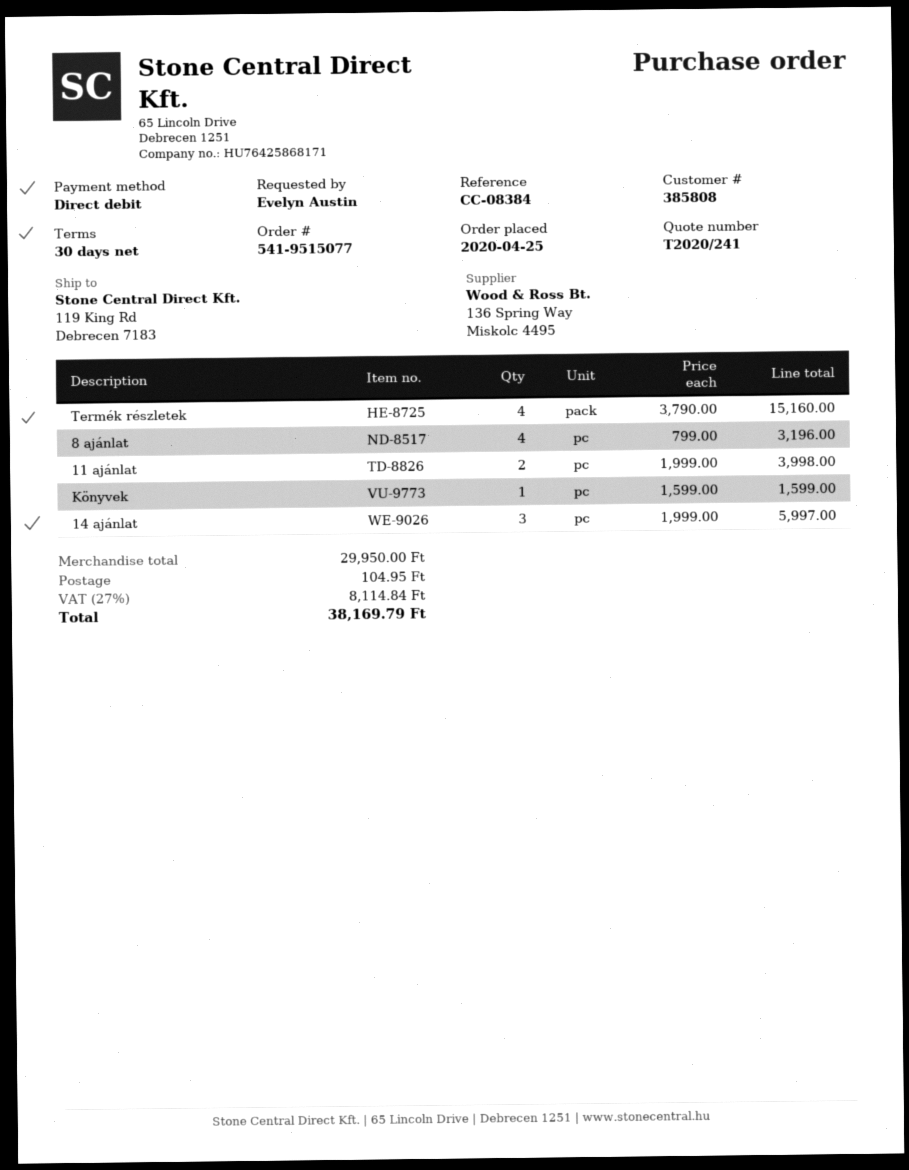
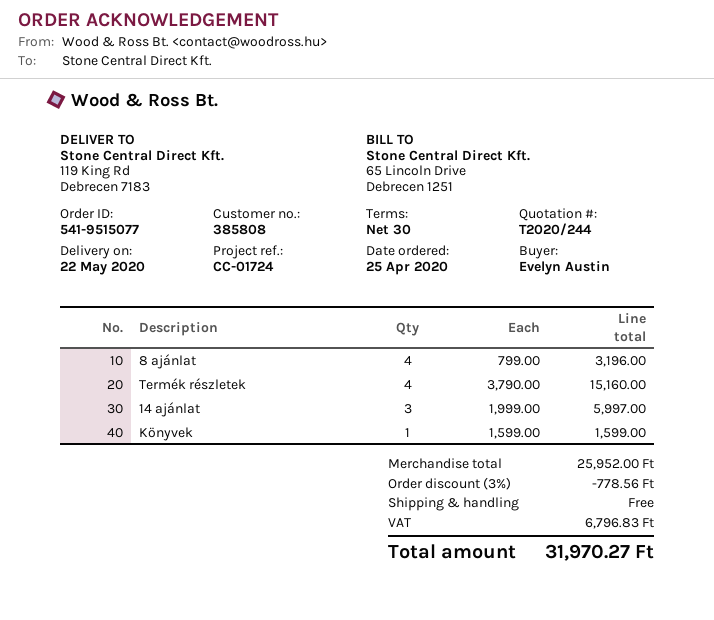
quote number: T2020/241 -> T2020/244
reference: CC-08384 -> CC-01724
11 ajánlat: 2 x 1999.00 = 3998.00 -> none
subtotal: 29950.00 -> 25952.00
discount: none -> 3% = 778.56
shipping: 104.95 -> 0.00
tax: 8114.84 -> 6796.83
total: 38169.79 -> 31970.27

